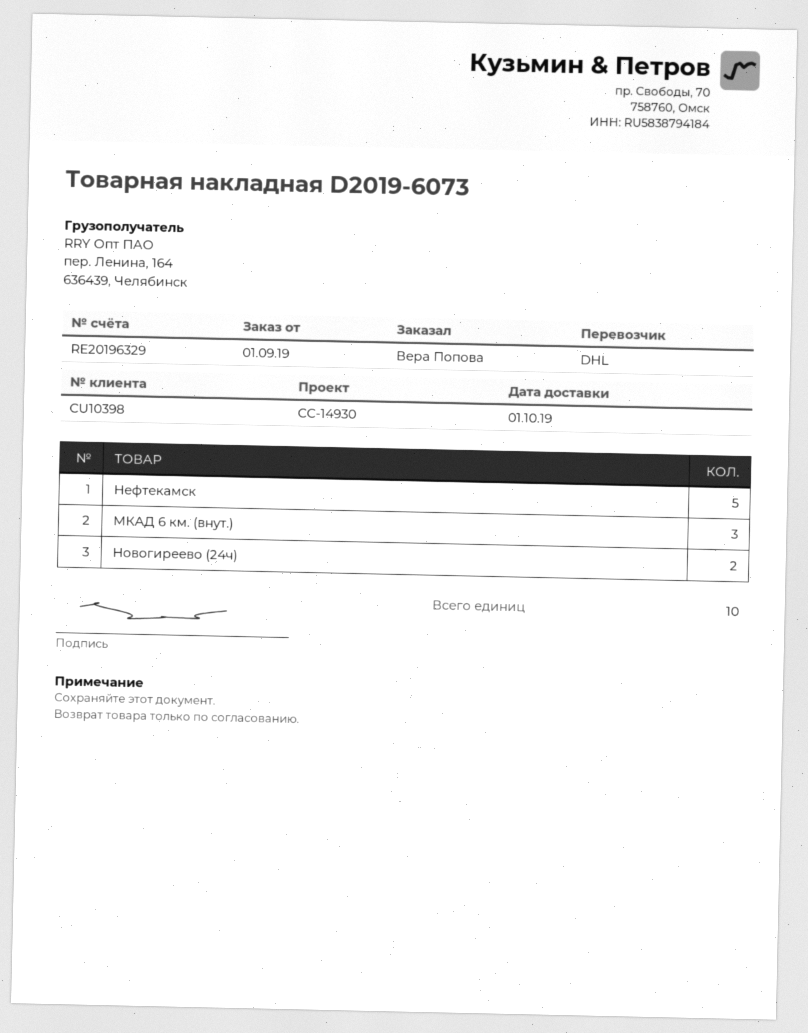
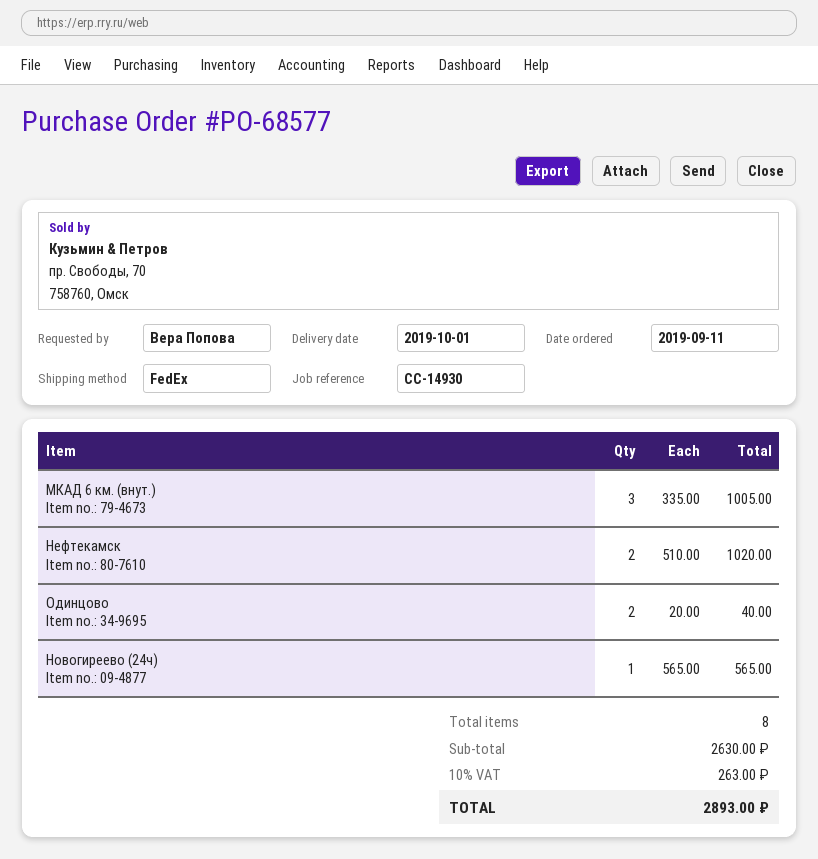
order date: 2019-09-01 -> 2019-09-11
shipping method: DHL -> FedEx
Нефтекамск: 5 -> 2
Новогиреево (24ч): 2 -> 1
Одинцово: none -> 2
total quantity: 10 -> 8

